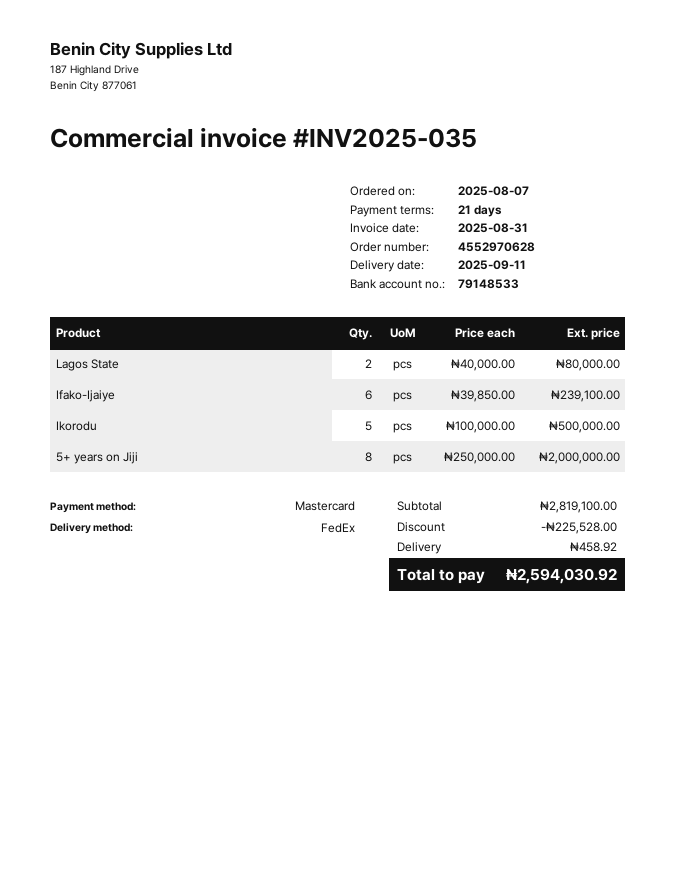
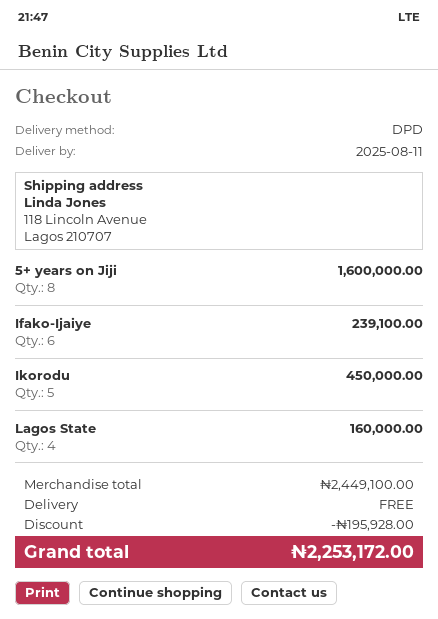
delivery date: 2025-09-11 -> 2025-08-11
shipping method: FedEx -> DPD
Lagos State: 2 for 80000.00 -> 4 for 160000.00
Ikorodu: 5 for 500000.00 -> 5 for 450000.00
5+ years on Jiji: 8 for 2000000.00 -> 8 for 1600000.00
subtotal: 2819100.00 -> 2449100.00
discount: 225528.00 -> 195928.00
shipping: 458.92 -> 0.00
total: 2594030.92 -> 2253172.00

